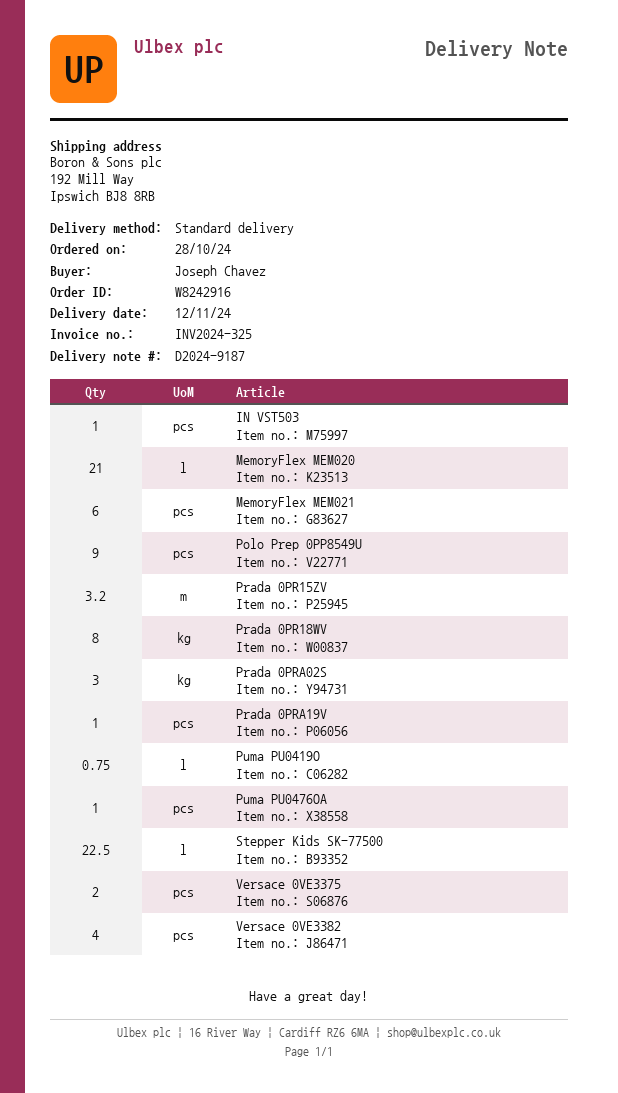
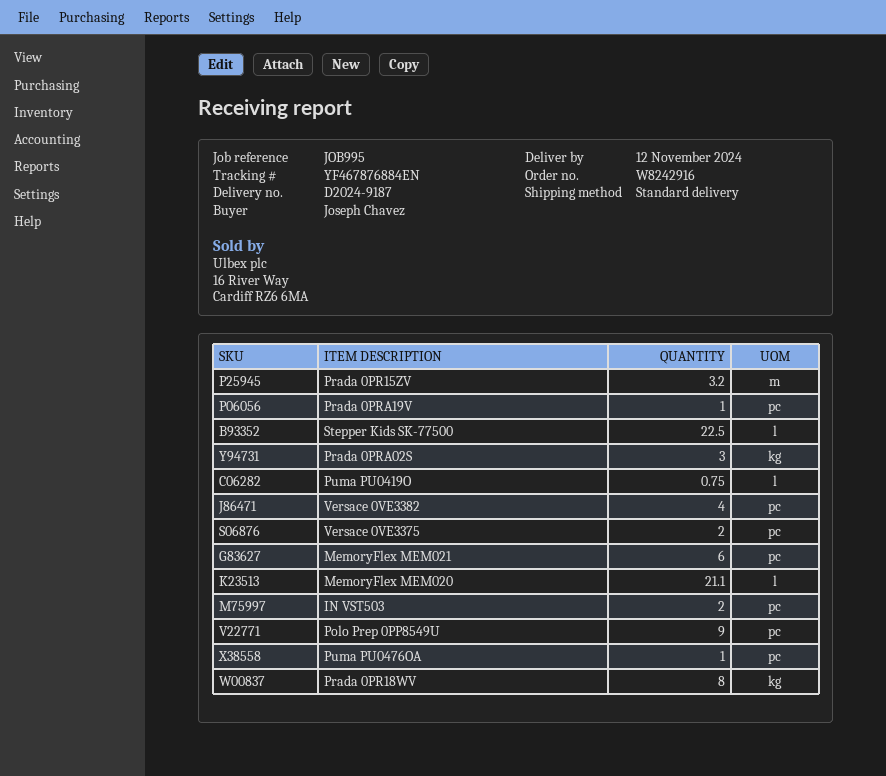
IN VST503: 1 -> 2
MemoryFlex MEM020: 21 -> 21.1

